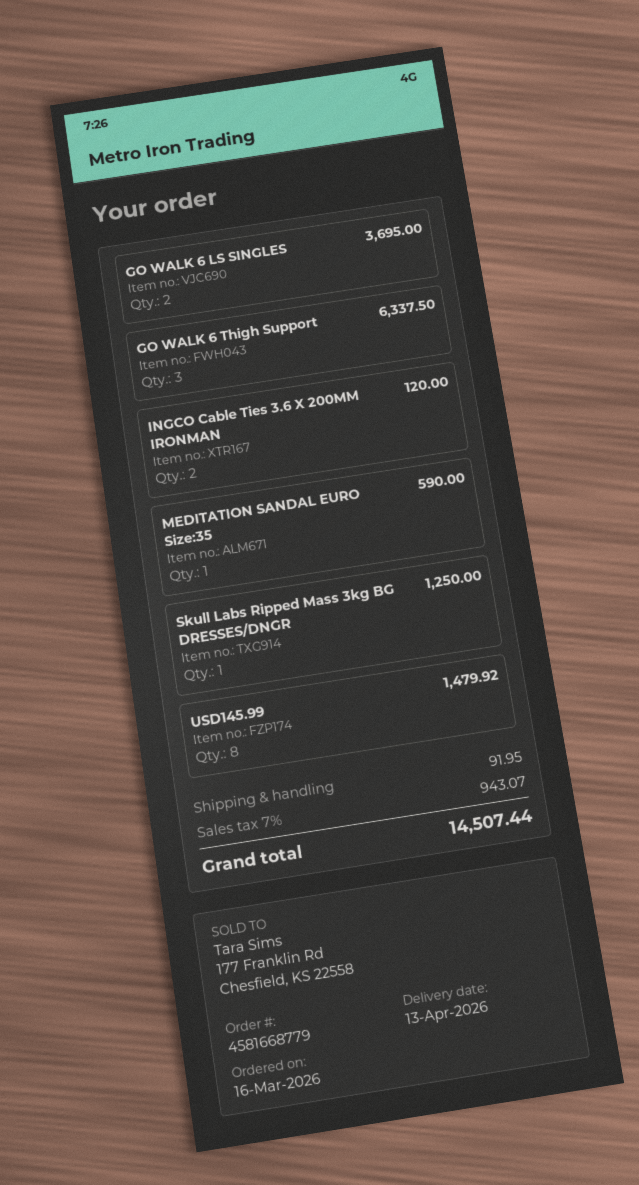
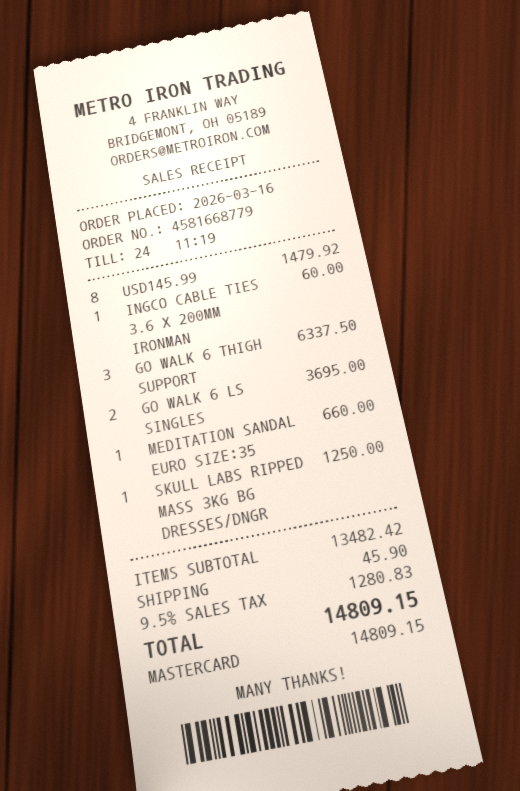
INGCO Cable Ties 3.6 X 200MM IRONMAN: 2 for 120.00 -> 1 for 60.00
MEDITATION SANDAL EURO Size:35: 1 for 590.00 -> 1 for 660.00
shipping: 91.95 -> 45.90
tax: 7% = 943.07 -> 9.5% = 1280.83
total: 14507.44 -> 14809.15

